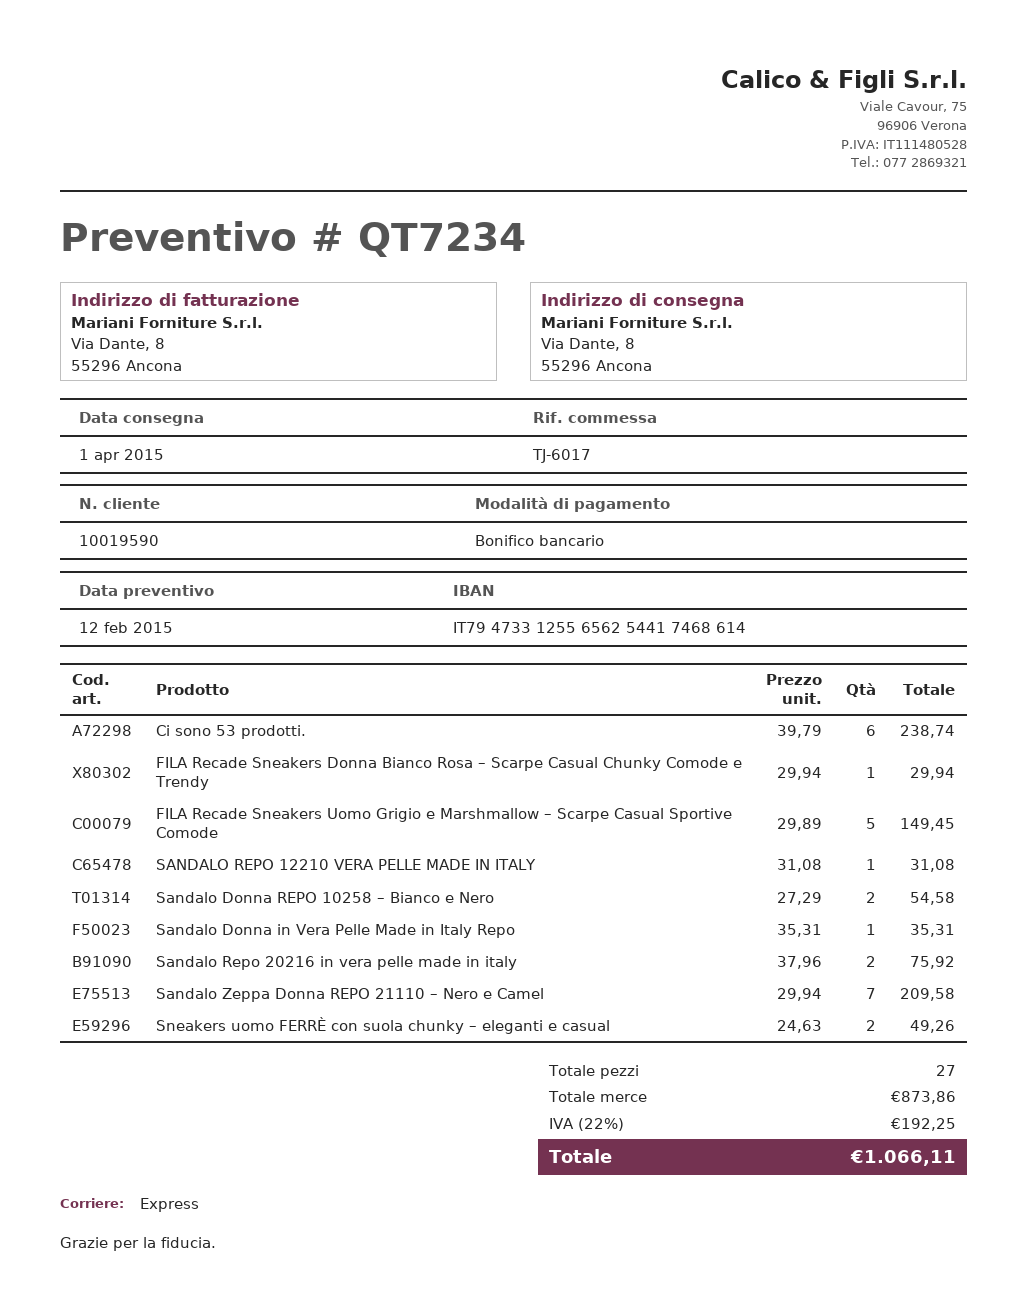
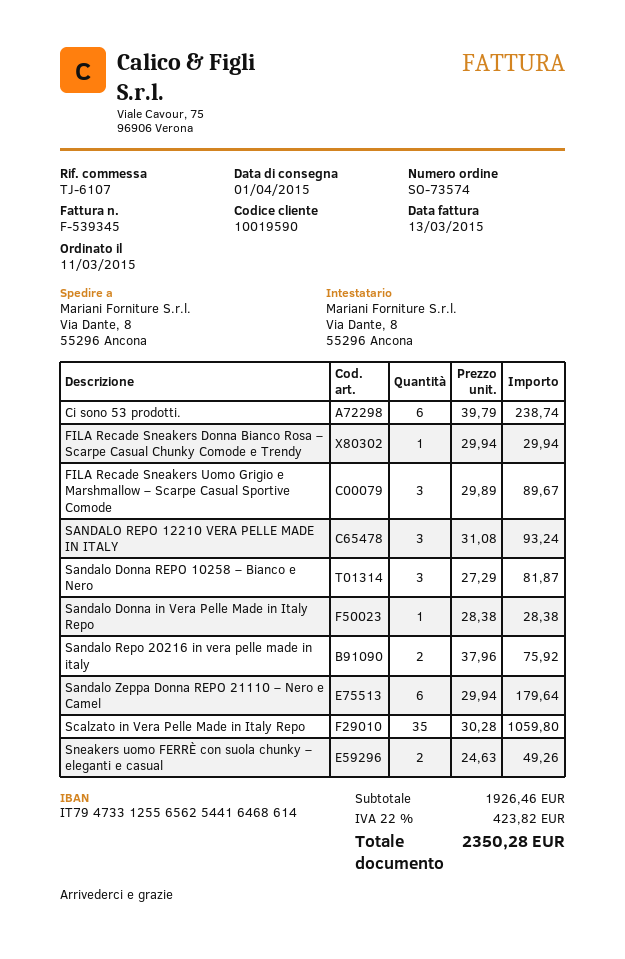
reference: TJ-6017 -> TJ-6107
bank account: IT7947331255656254417468614 -> IT7947331255656254416468614
FILA Recade Sneakers Uomo Grigio e Marshmallow – Scarpe Casual Sportive Comode: 5 x 29.89 = 149.45 -> 3 x 29.89 = 89.67
SANDALO REPO 12210 VERA PELLE MADE IN ITALY: 1 x 31.08 = 31.08 -> 3 x 31.08 = 93.24
Sandalo Donna REPO 10258 – Bianco e Nero: 2 x 27.29 = 54.58 -> 3 x 27.29 = 81.87
Sandalo Donna in Vera Pelle Made in Italy Repo: 1 x 35.31 = 35.31 -> 1 x 28.38 = 28.38
Sandalo Zeppa Donna REPO 21110 – Nero e Camel: 7 x 29.94 = 209.58 -> 6 x 29.94 = 179.64
Scalzato in Vera Pelle Made in Italy Repo: none -> 35 x 30.28 = 1059.80
subtotal: 873.86 -> 1926.46
tax: 22% = 192.25 -> 22% = 423.82
total: 1066.11 -> 2350.28

